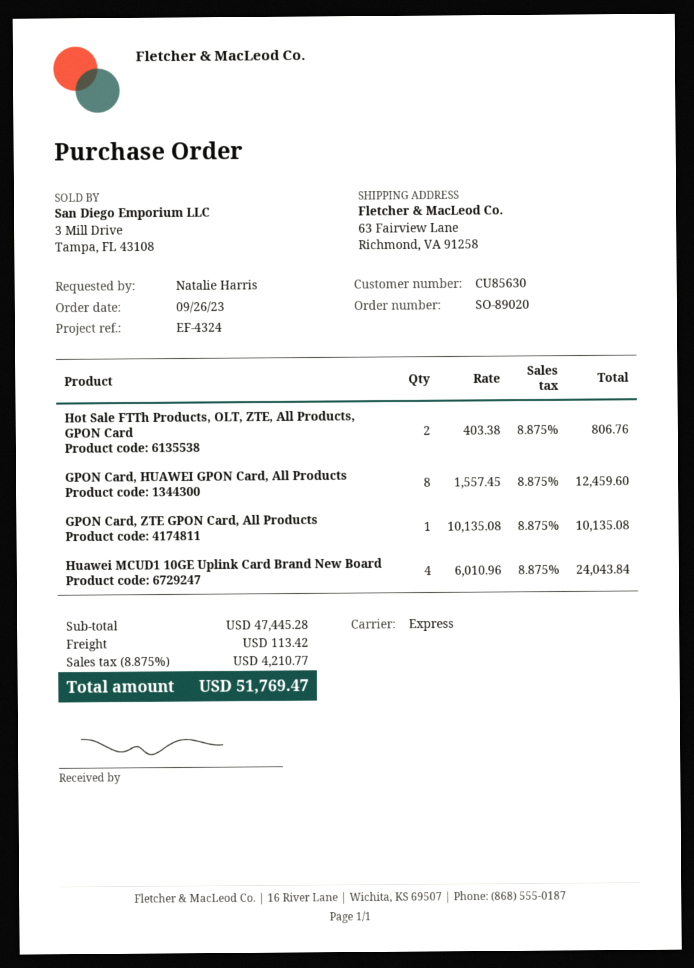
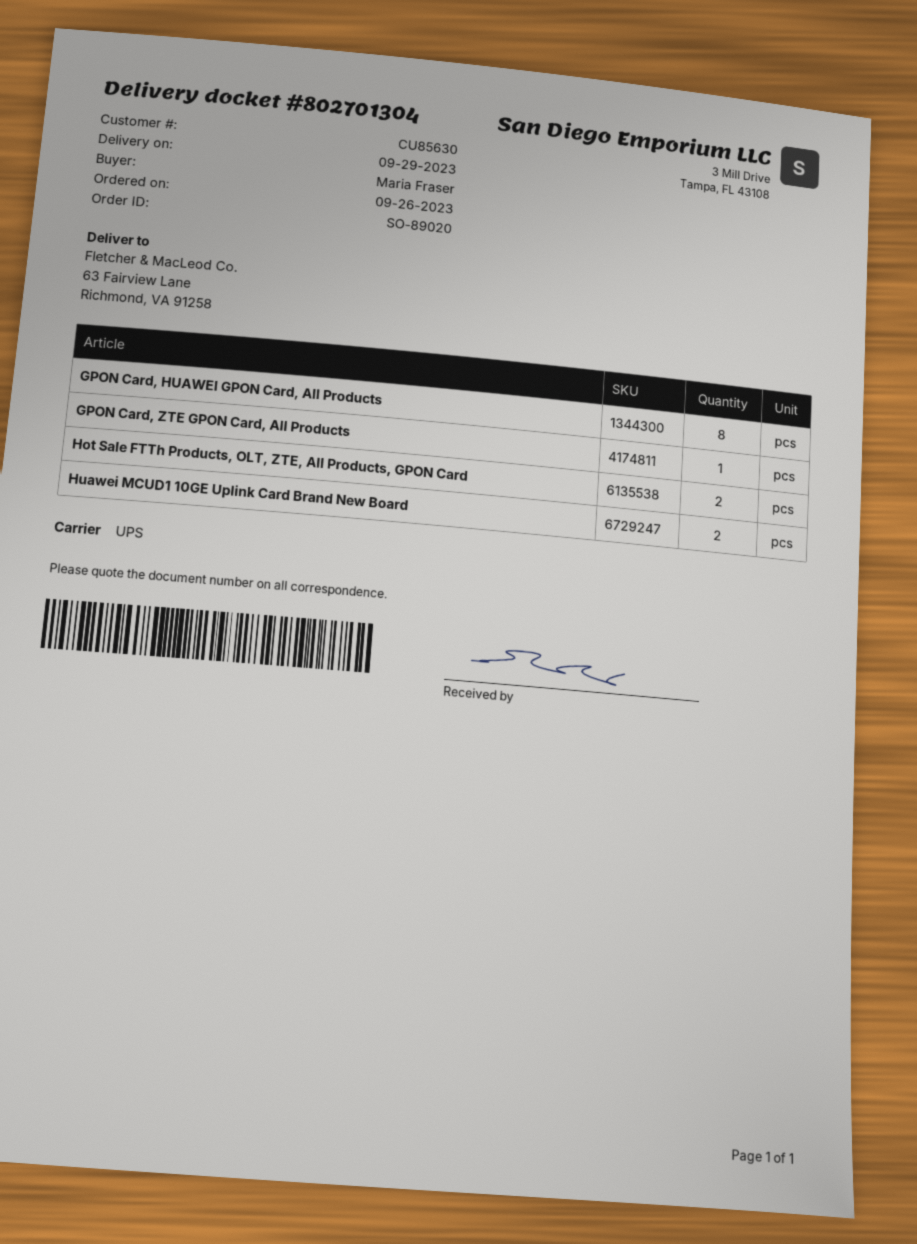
ordered by: Natalie Harris -> Maria Fraser
shipping method: express -> UPS
Huawei MCUD1 10GE Uplink Card Brand New Board: 4 -> 2

